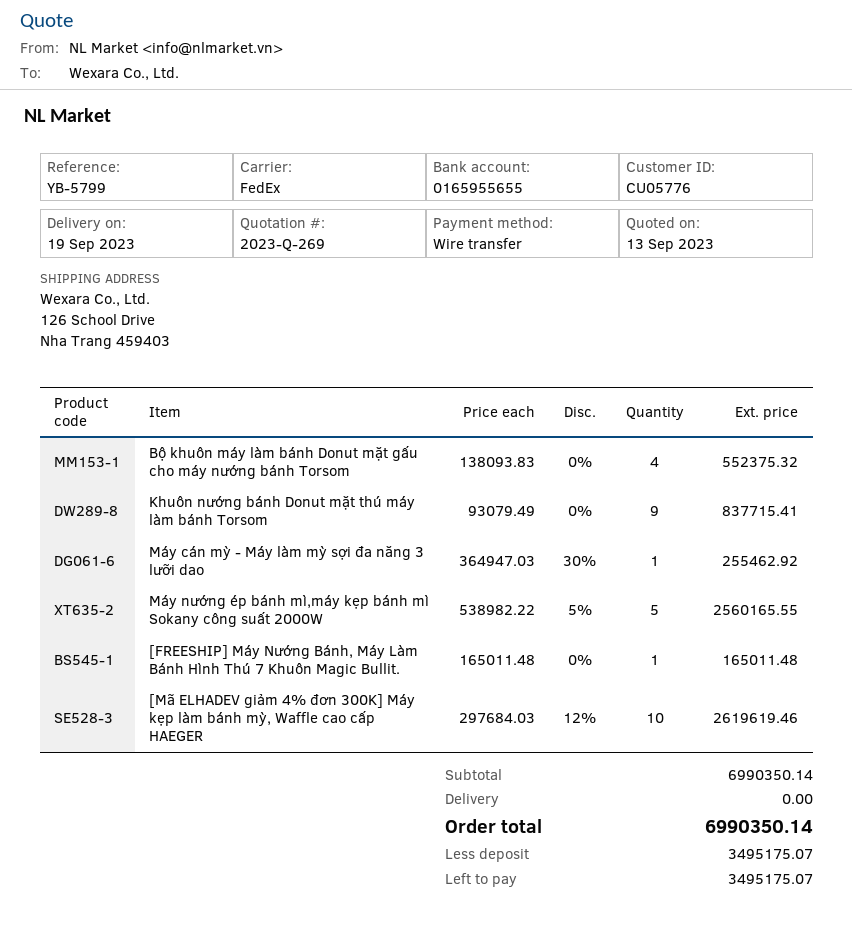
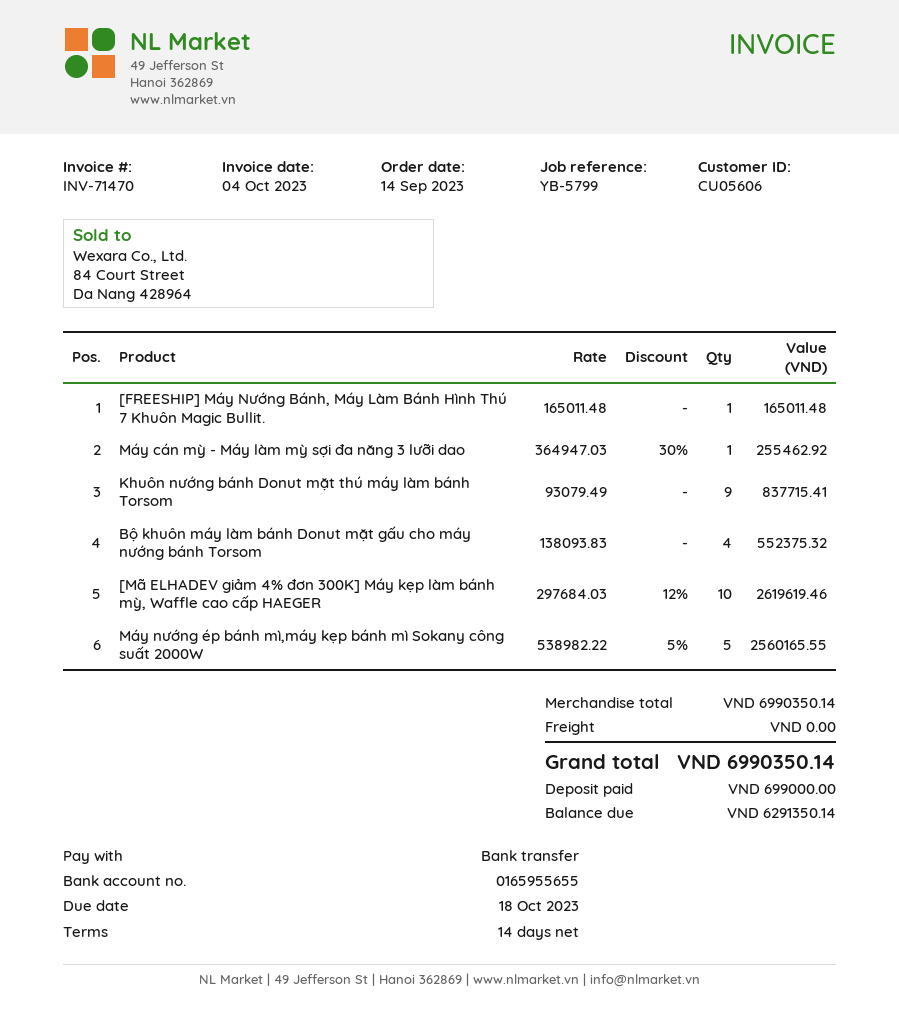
customer number: CU05776 -> CU05606
deposit: 3495175.07 -> 699000.00
balance: 3495175.07 -> 6291350.14

